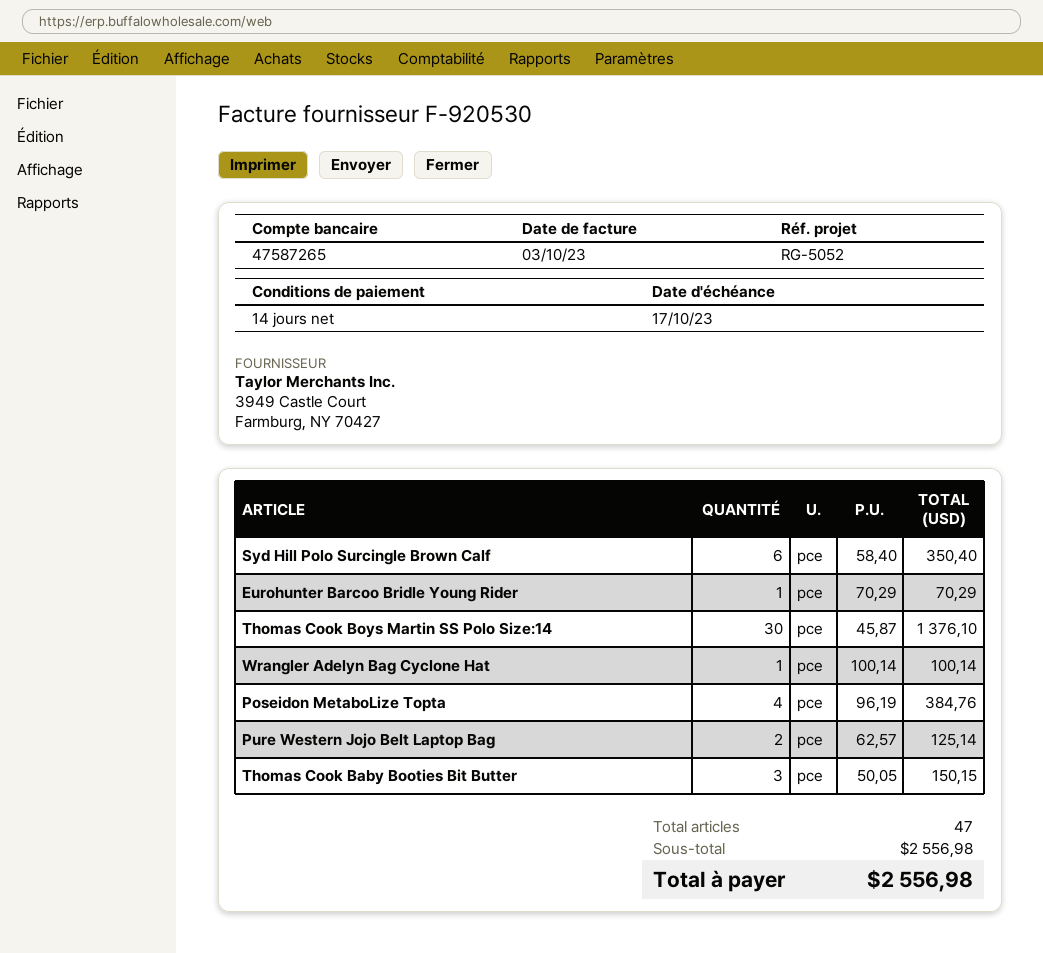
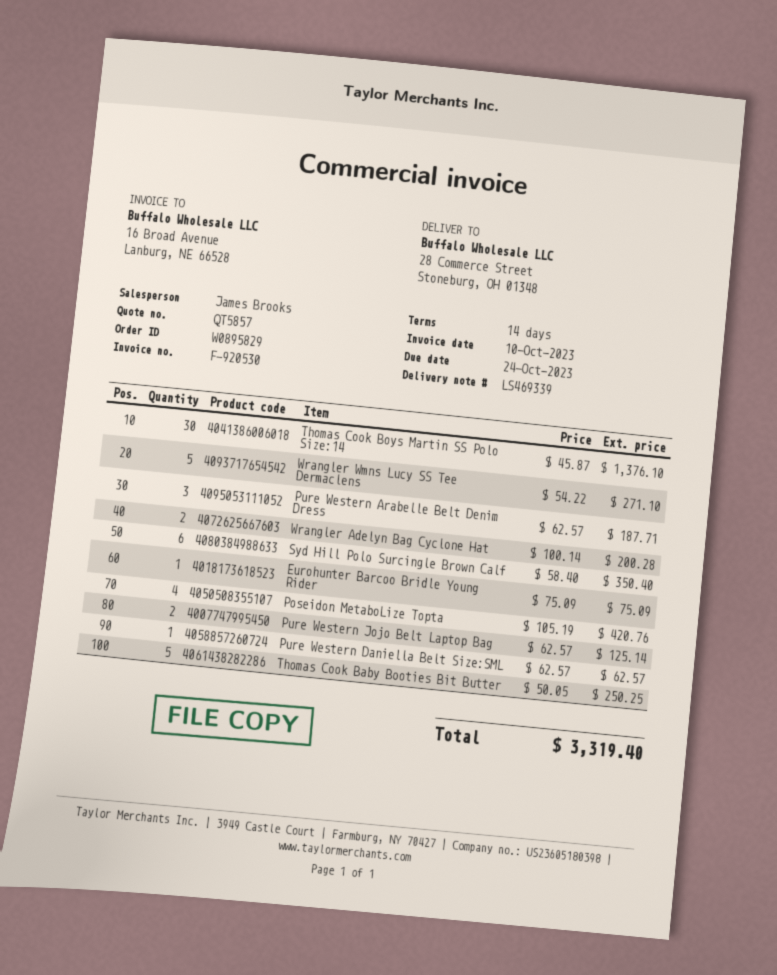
invoice date: 2023-10-03 -> 2023-10-10
due date: 2023-10-17 -> 2023-10-24
Eurohunter Barcoo Bridle Young Rider: 1 x 70.29 = 70.29 -> 1 x 75.09 = 75.09
Wrangler Adelyn Bag Cyclone Hat: 1 x 100.14 = 100.14 -> 2 x 100.14 = 200.28
Poseidon MetaboLize Topta: 4 x 96.19 = 384.76 -> 4 x 105.19 = 420.76
Thomas Cook Baby Booties Bit Butter: 3 x 50.05 = 150.15 -> 5 x 50.05 = 250.25
Wrangler Wmns Lucy SS Tee Dermaclens: none -> 5 x 54.22 = 271.10
Pure Western Arabelle Belt Denim Dress: none -> 3 x 62.57 = 187.71
Pure Western Daniella Belt Size:SML: none -> 1 x 62.57 = 62.57
total: 2556.98 -> 3319.40

